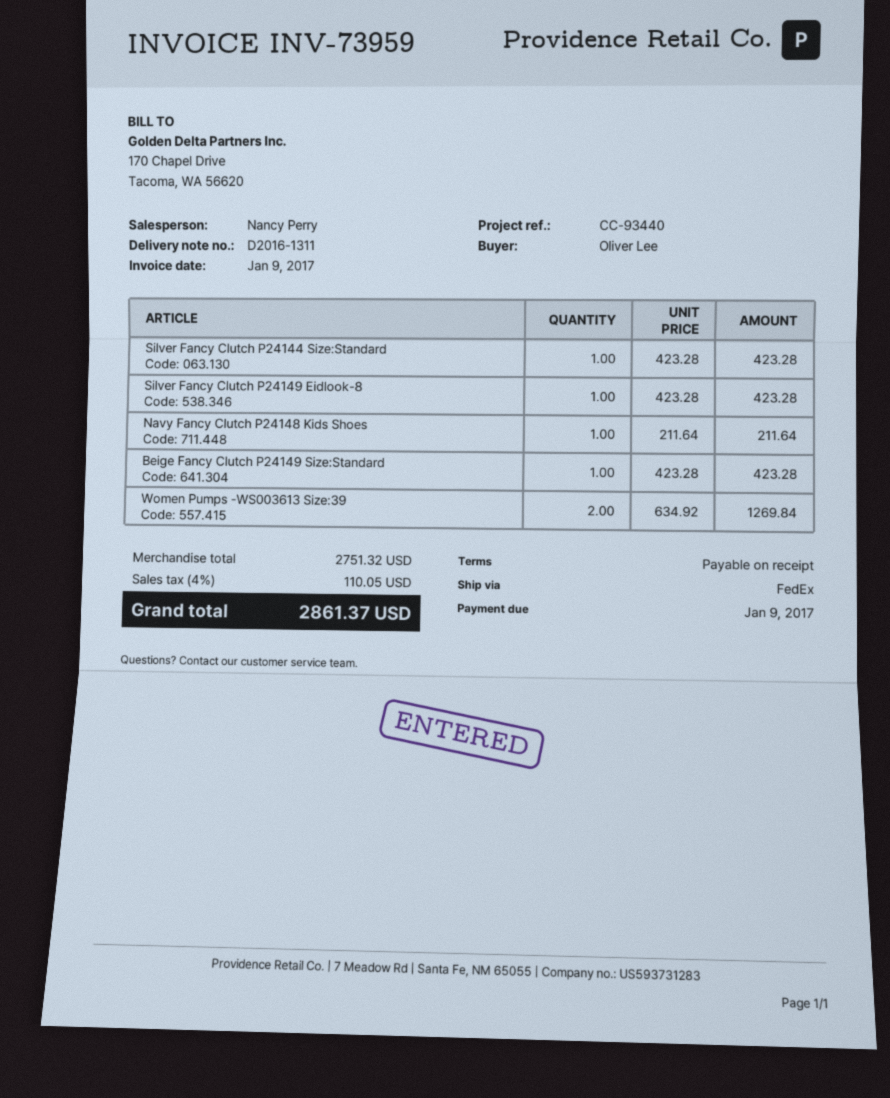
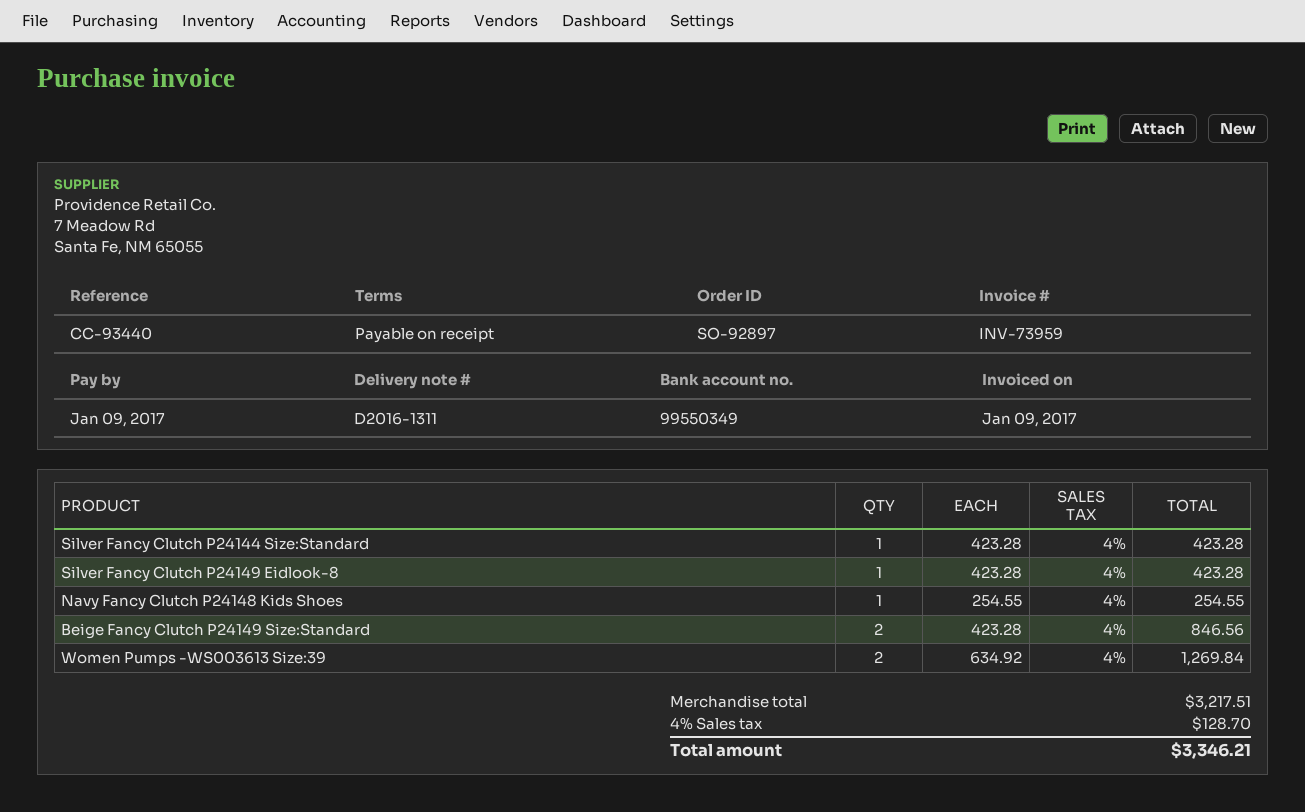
Navy Fancy Clutch P24148 Kids Shoes: 1 x 211.64 = 211.64 -> 1 x 254.55 = 254.55
Beige Fancy Clutch P24149 Size:Standard: 1 x 423.28 = 423.28 -> 2 x 423.28 = 846.56
subtotal: 2751.32 -> 3217.51
tax: 4% = 110.05 -> 4% = 128.70
total: 2861.37 -> 3346.21

